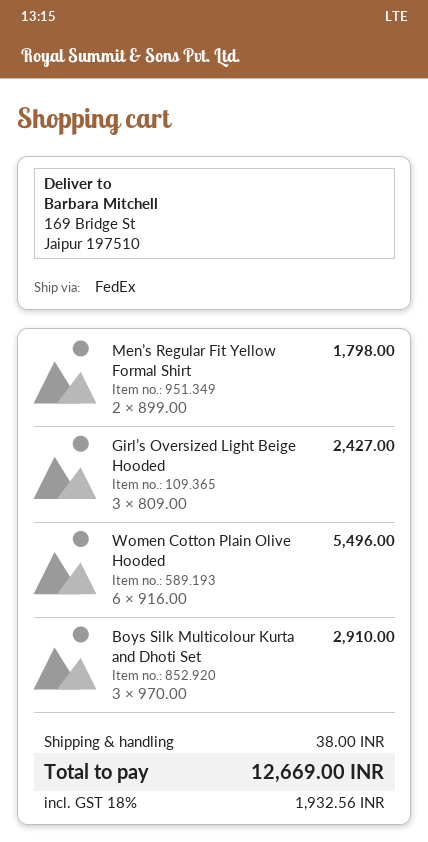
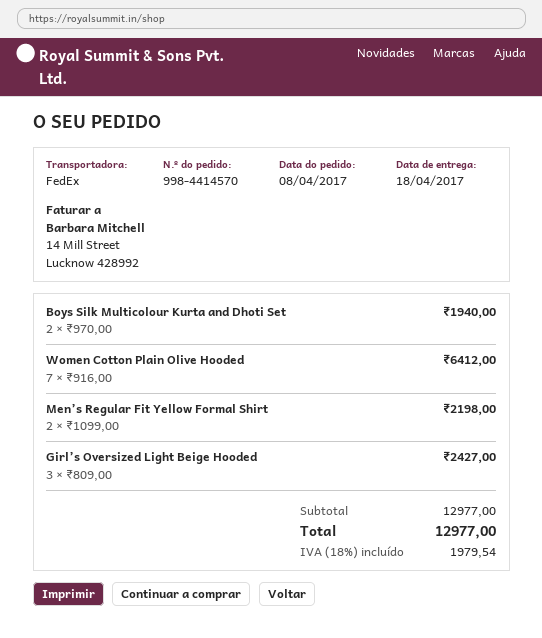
Men’s Regular Fit Yellow Formal Shirt: 2 x 899.00 = 1798.00 -> 2 x 1099.00 = 2198.00
Women Cotton Plain Olive Hooded: 6 x 916.00 = 5496.00 -> 7 x 916.00 = 6412.00
Boys Silk Multicolour Kurta and Dhoti Set: 3 x 970.00 = 2910.00 -> 2 x 970.00 = 1940.00
shipping: 38.00 -> none
tax: 18% = 1932.56 -> 18% = 1979.54
total: 12669.00 -> 12977.00

